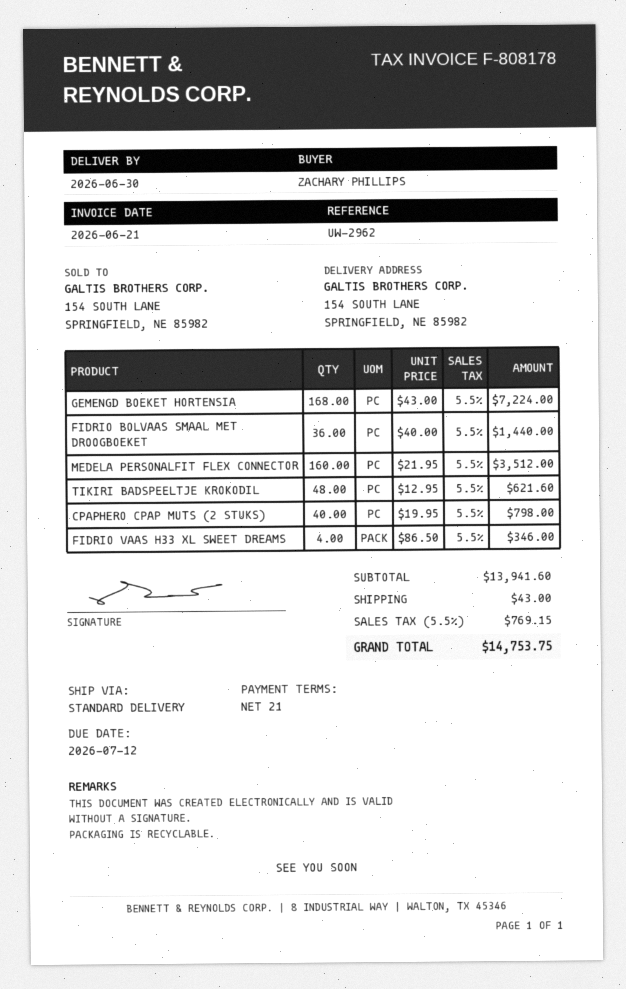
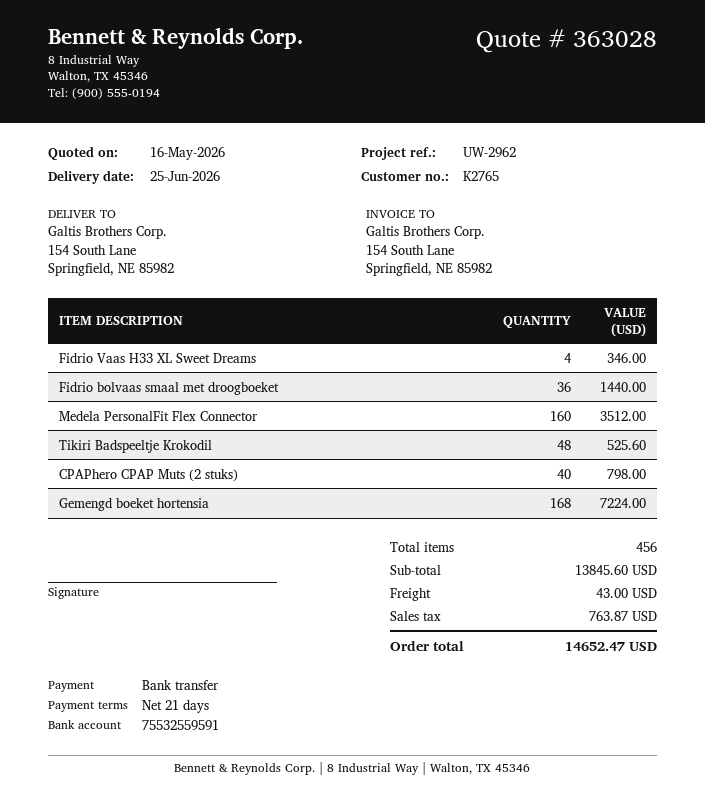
delivery date: 2026-06-30 -> 2026-06-25
TIKIRI BADSPEELTJE KROKODIL: 48 for 621.60 -> 48 for 525.60
subtotal: 13941.60 -> 13845.60
tax: 769.15 -> 763.87
total: 14753.75 -> 14652.47

